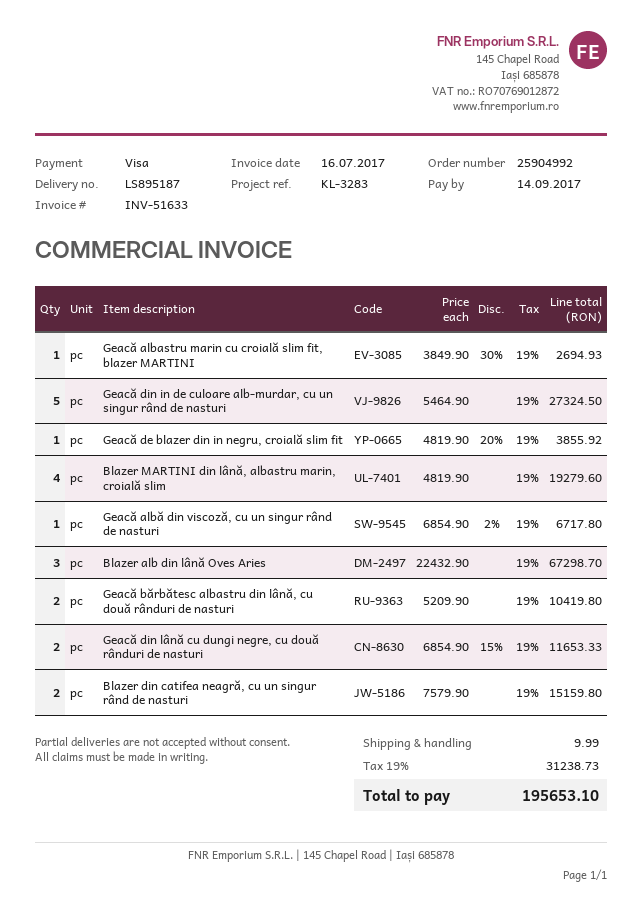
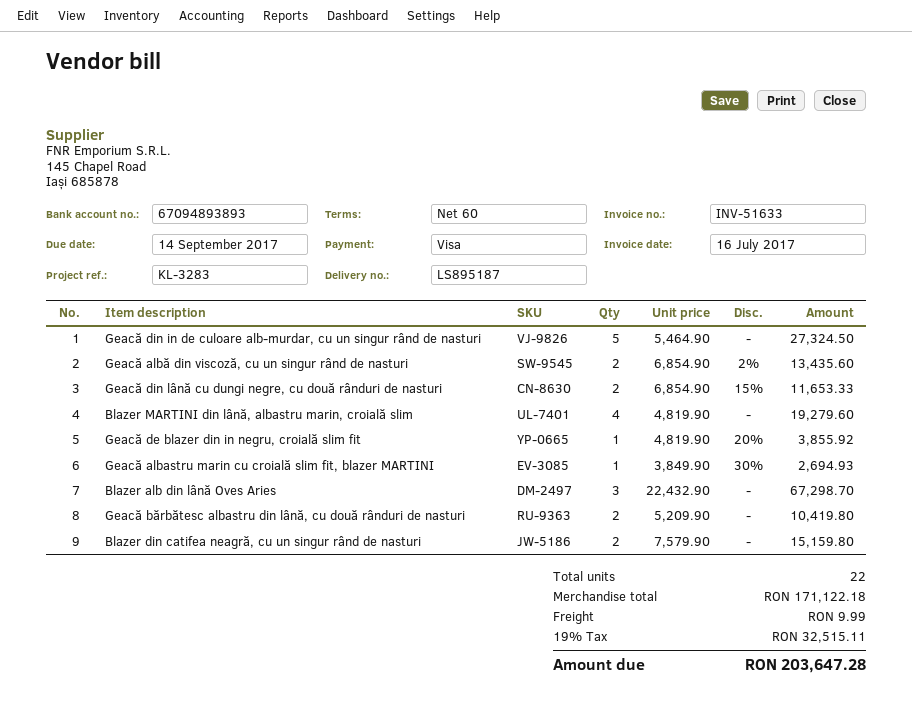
Geacă albă din viscoză, cu un singur rând de nasturi: 1 x 6854.90 - 2% = 6717.80 -> 2 x 6854.90 - 2% = 13435.60
tax: 19% = 31238.73 -> 19% = 32515.11
total: 195653.10 -> 203647.28

